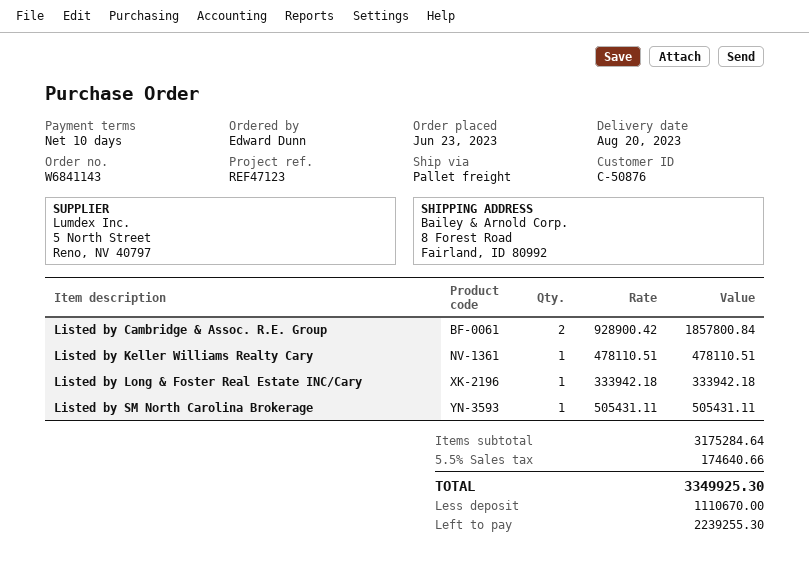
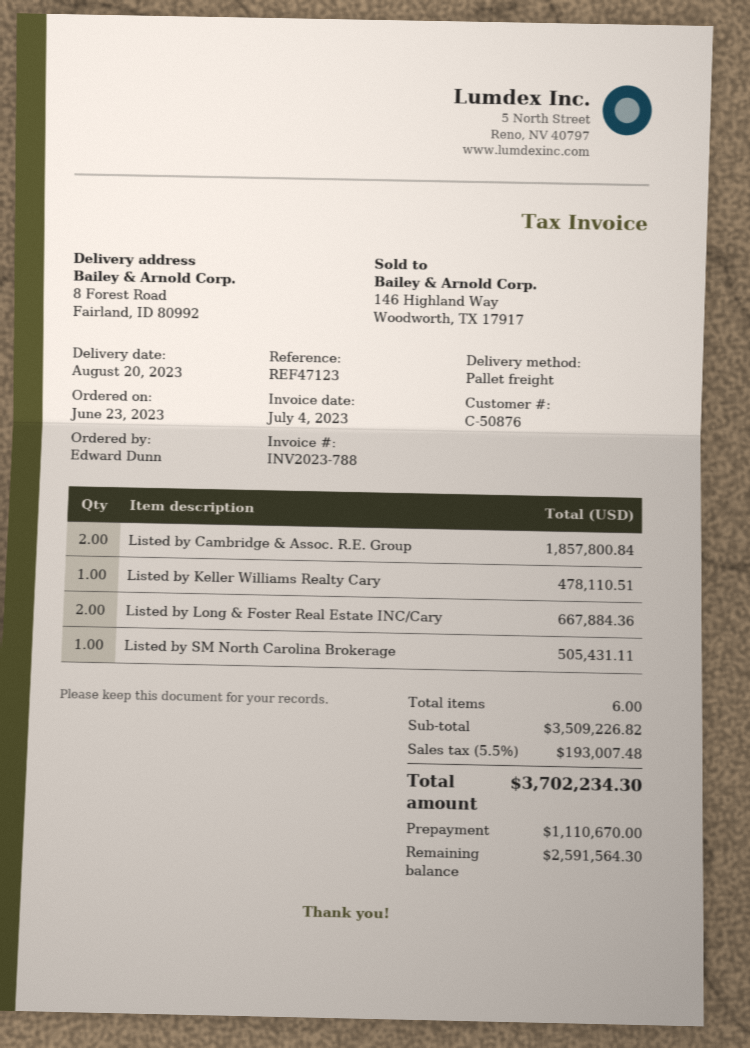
Listed by Long & Foster Real Estate INC/Cary: 1 for 333942.18 -> 2 for 667884.36
subtotal: 3175284.64 -> 3509226.82
tax: 5.5% = 174640.66 -> 5.5% = 193007.48
total: 3349925.30 -> 3702234.30
balance: 2239255.30 -> 2591564.30

